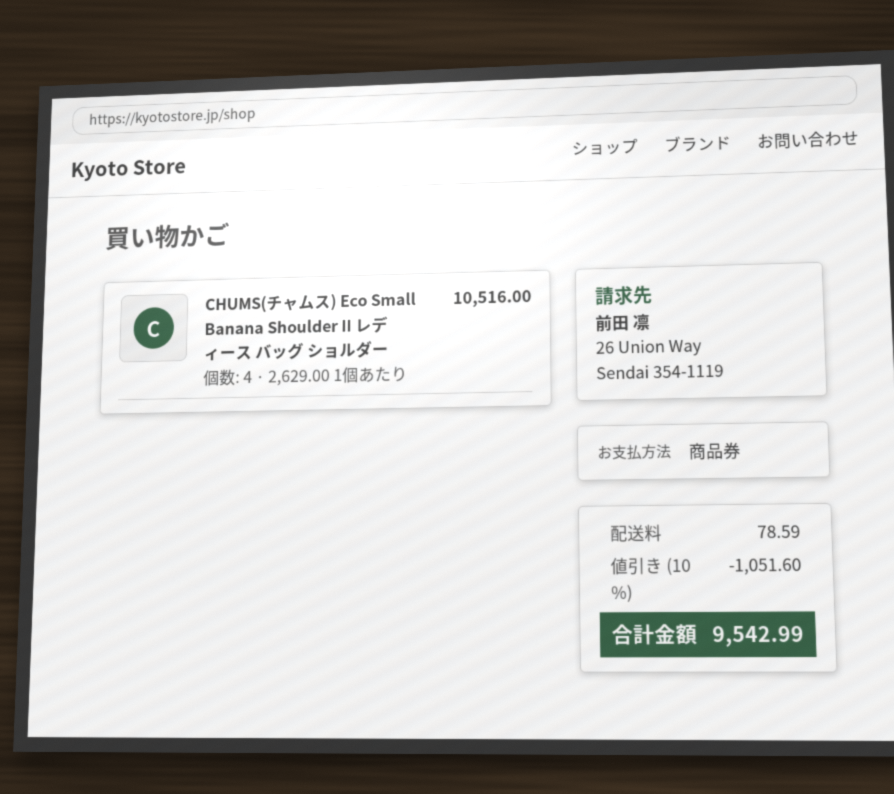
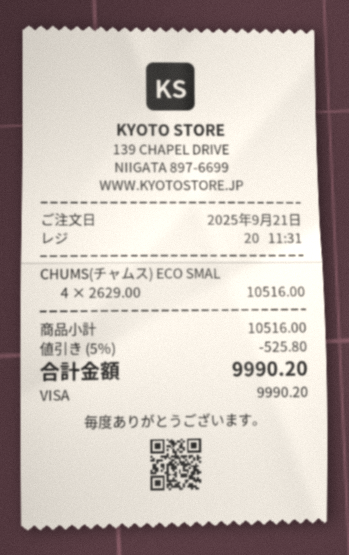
payment method: gift card -> Visa
discount: 10% = 1051.60 -> 5% = 525.80
shipping: 78.59 -> none
total: 9542.99 -> 9990.20

